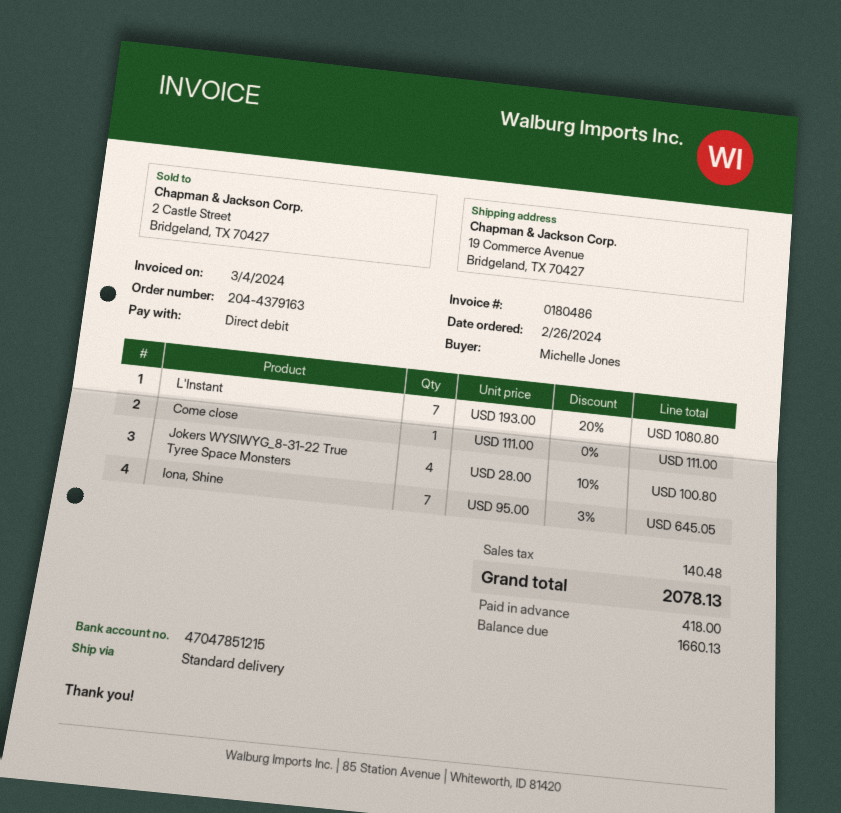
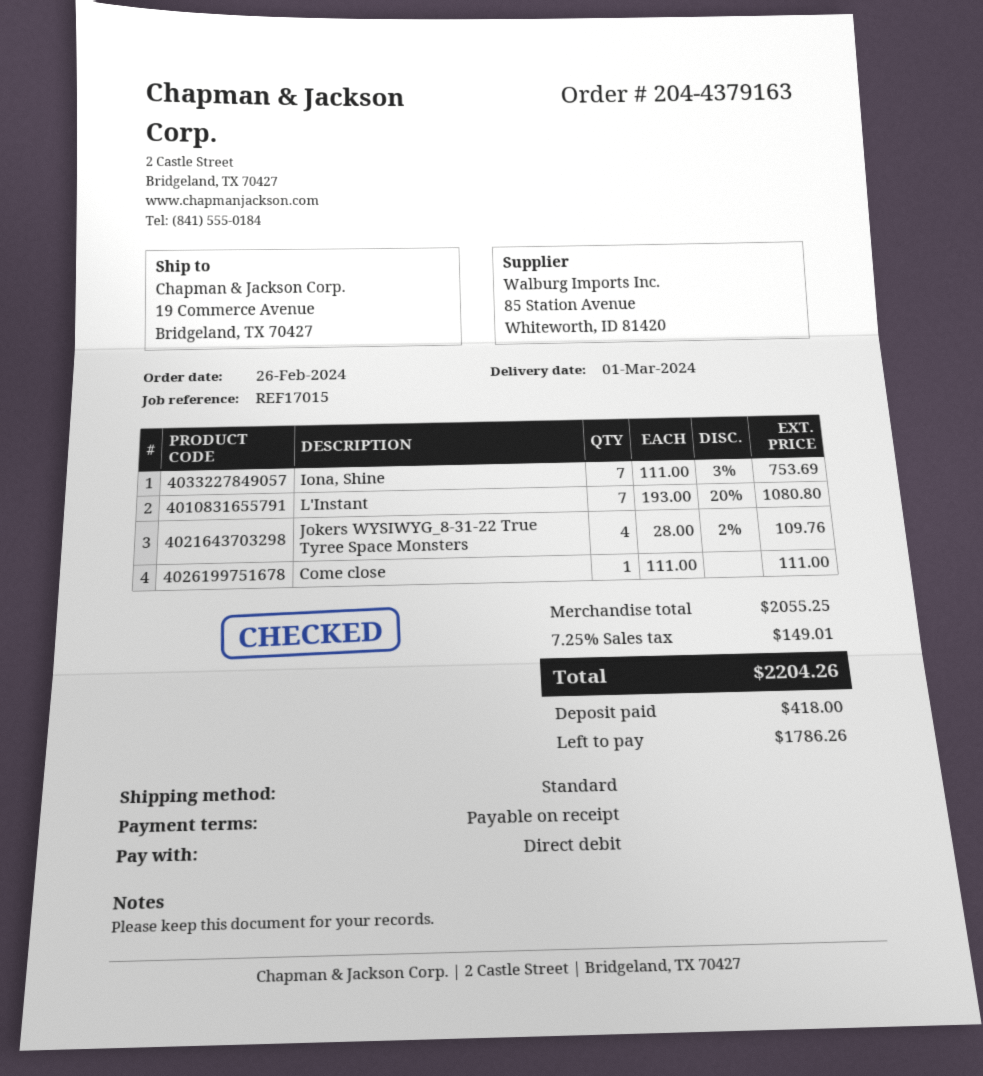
Jokers WYSIWYG_8-31-22 True Tyree Space Monsters: 4 x 28.00 - 10% = 100.80 -> 4 x 28.00 - 2% = 109.76
Iona, Shine: 7 x 95.00 - 3% = 645.05 -> 7 x 111.00 - 3% = 753.69
tax: 140.48 -> 149.01
total: 2078.13 -> 2204.26
balance: 1660.13 -> 1786.26

